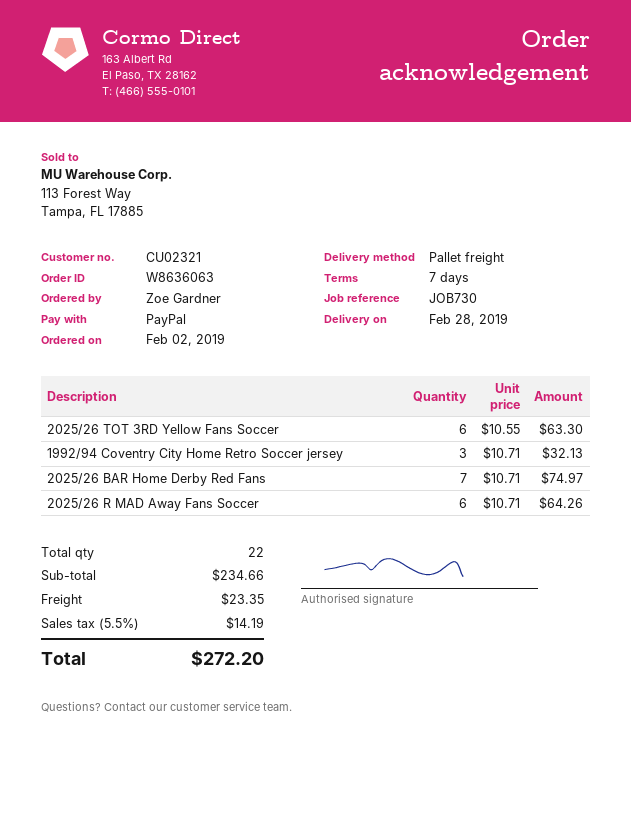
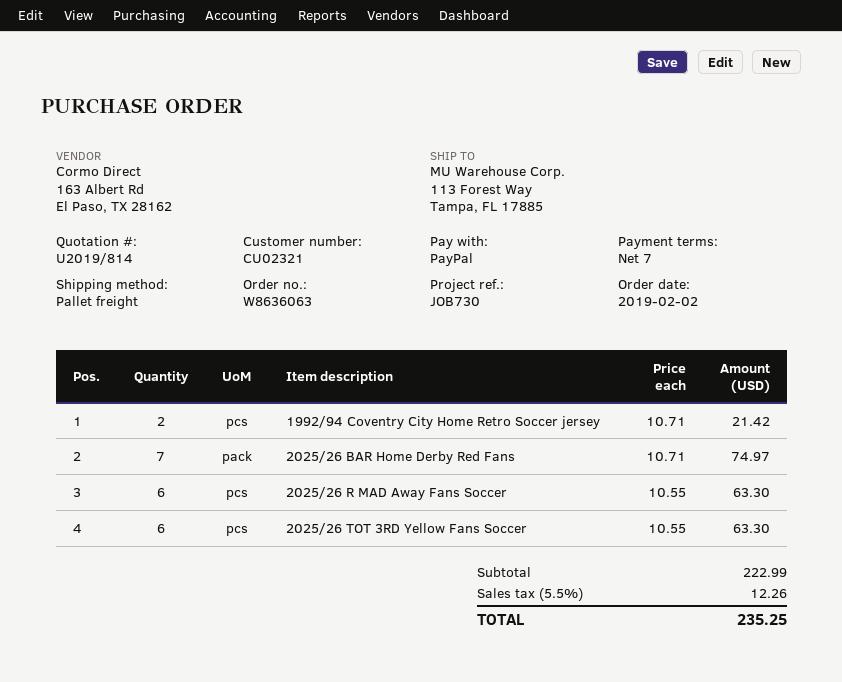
1992/94 Coventry City Home Retro Soccer jersey: 3 x 10.71 = 32.13 -> 2 x 10.71 = 21.42
2025/26 R MAD Away Fans Soccer: 6 x 10.71 = 64.26 -> 6 x 10.55 = 63.30
subtotal: 234.66 -> 222.99
shipping: 23.35 -> none
tax: 5.5% = 14.19 -> 5.5% = 12.26
total: 272.20 -> 235.25

